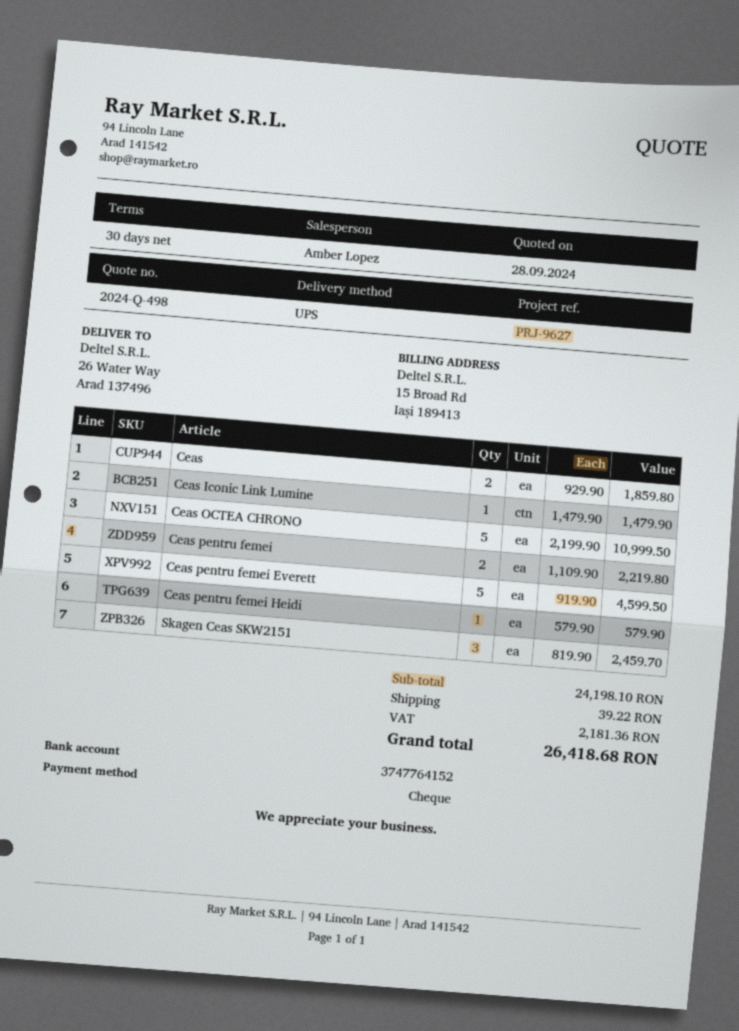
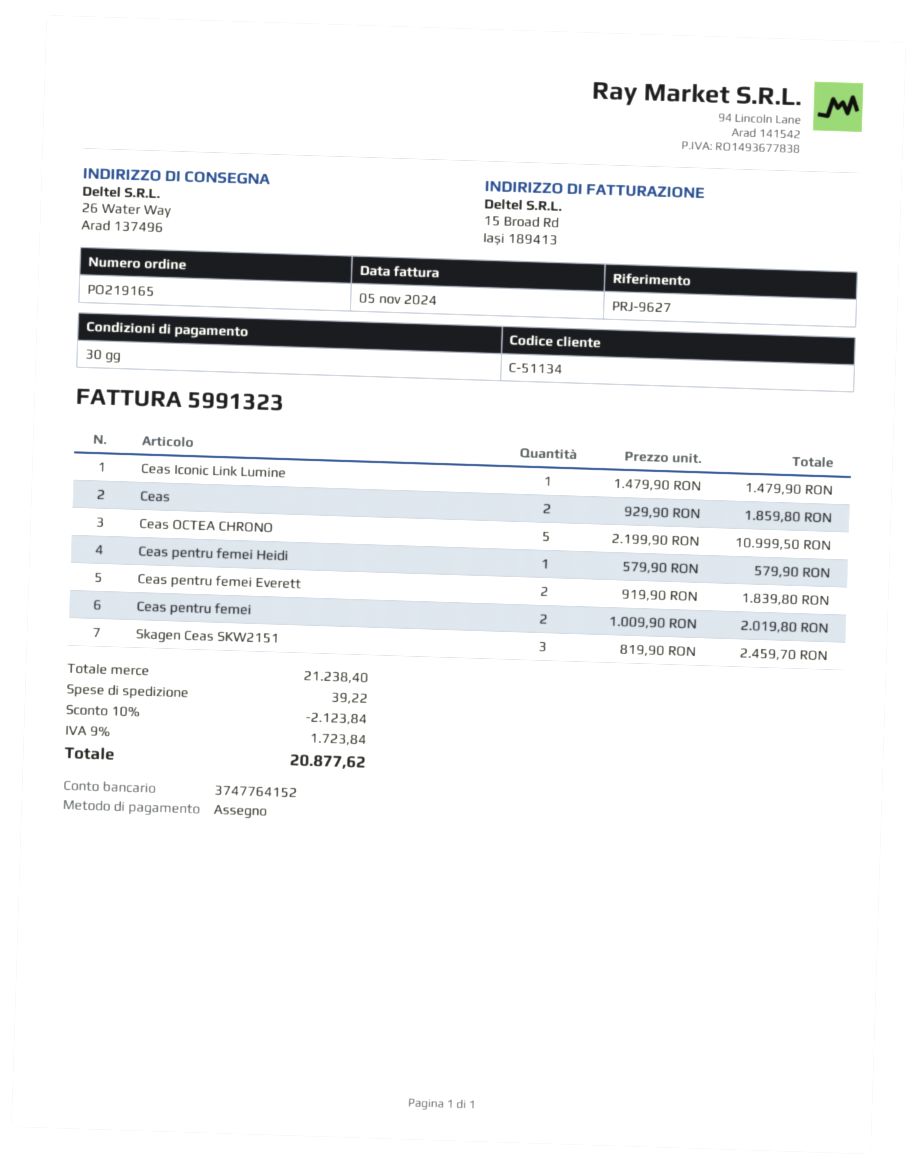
Ceas pentru femei: 2 x 1109.90 = 2219.80 -> 2 x 1009.90 = 2019.80
Ceas pentru femei Everett: 5 x 919.90 = 4599.50 -> 2 x 919.90 = 1839.80
subtotal: 24198.10 -> 21238.40
discount: none -> 10% = 2123.84
tax: 2181.36 -> 1723.84
total: 26418.68 -> 20877.62

